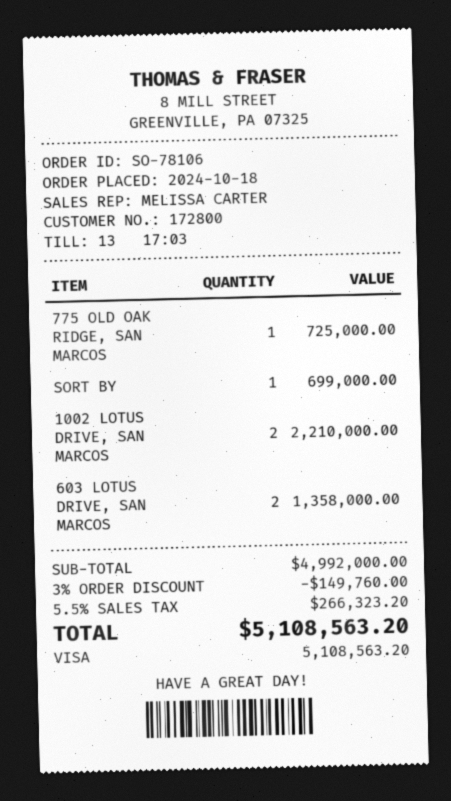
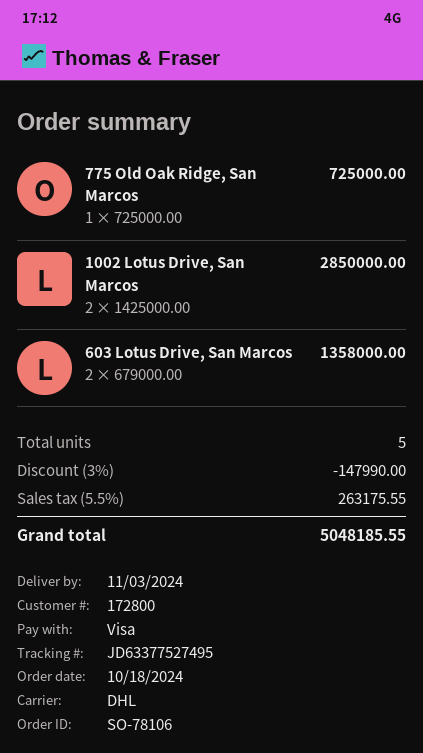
SORT BY: 1 for 699000.00 -> none
1002 LOTUS DRIVE, SAN MARCOS: 2 for 2210000.00 -> 2 for 2850000.00
discount: 3% = 149760.00 -> 3% = 147990.00
tax: 5.5% = 266323.20 -> 5.5% = 263175.55
total: 5108563.20 -> 5048185.55

